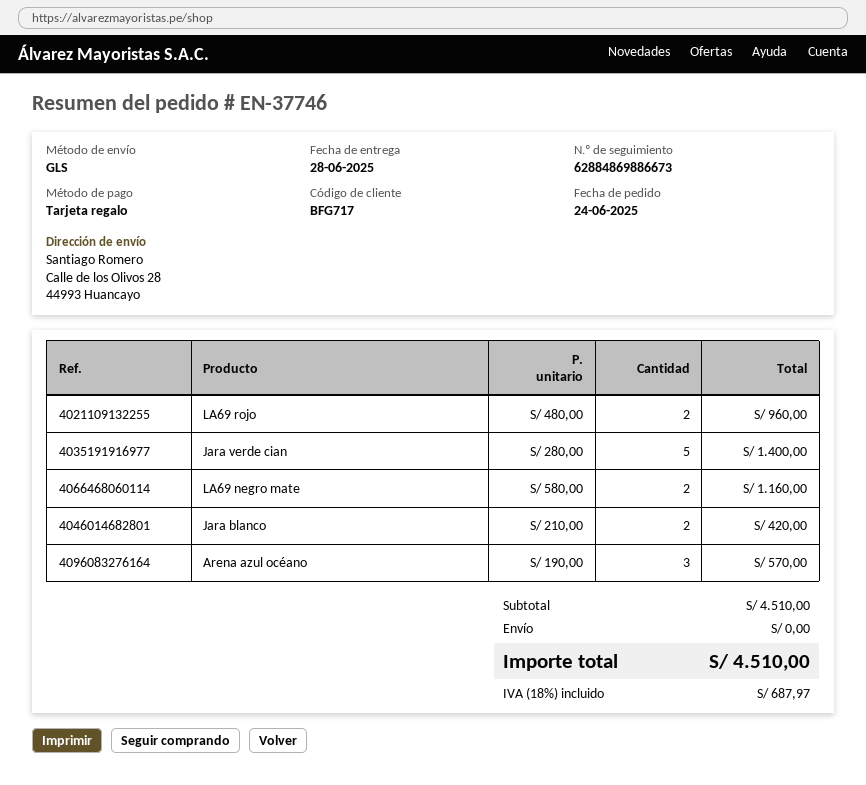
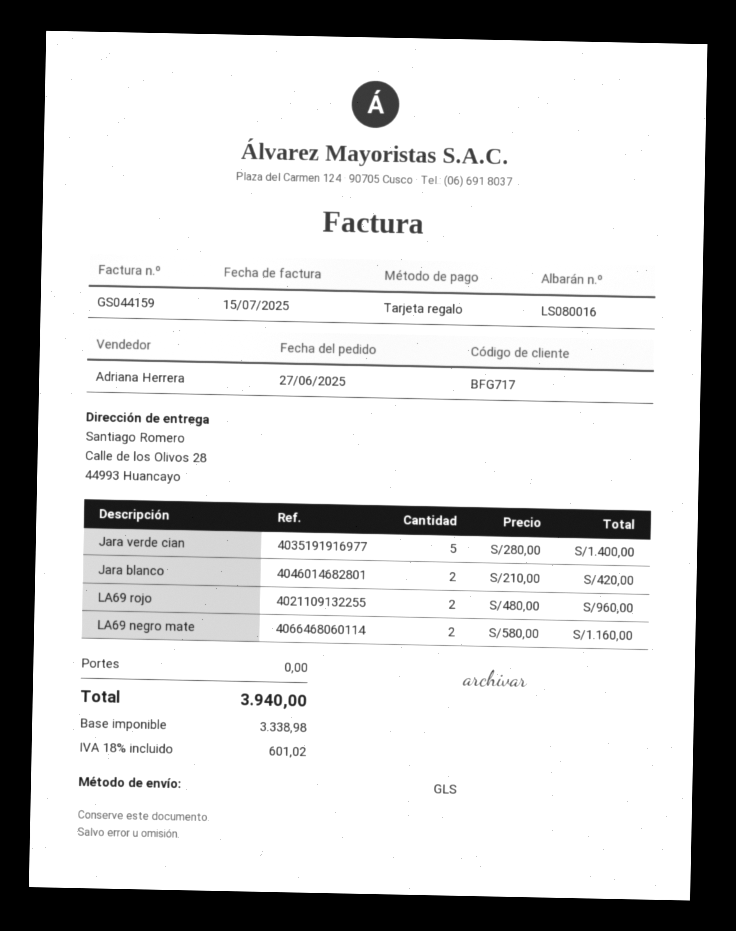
order date: 2025-06-24 -> 2025-06-27
Arena azul océano: 3 x 190.00 = 570.00 -> none
tax: 18% = 687.97 -> 18% = 601.02
total: 4510.00 -> 3940.00

